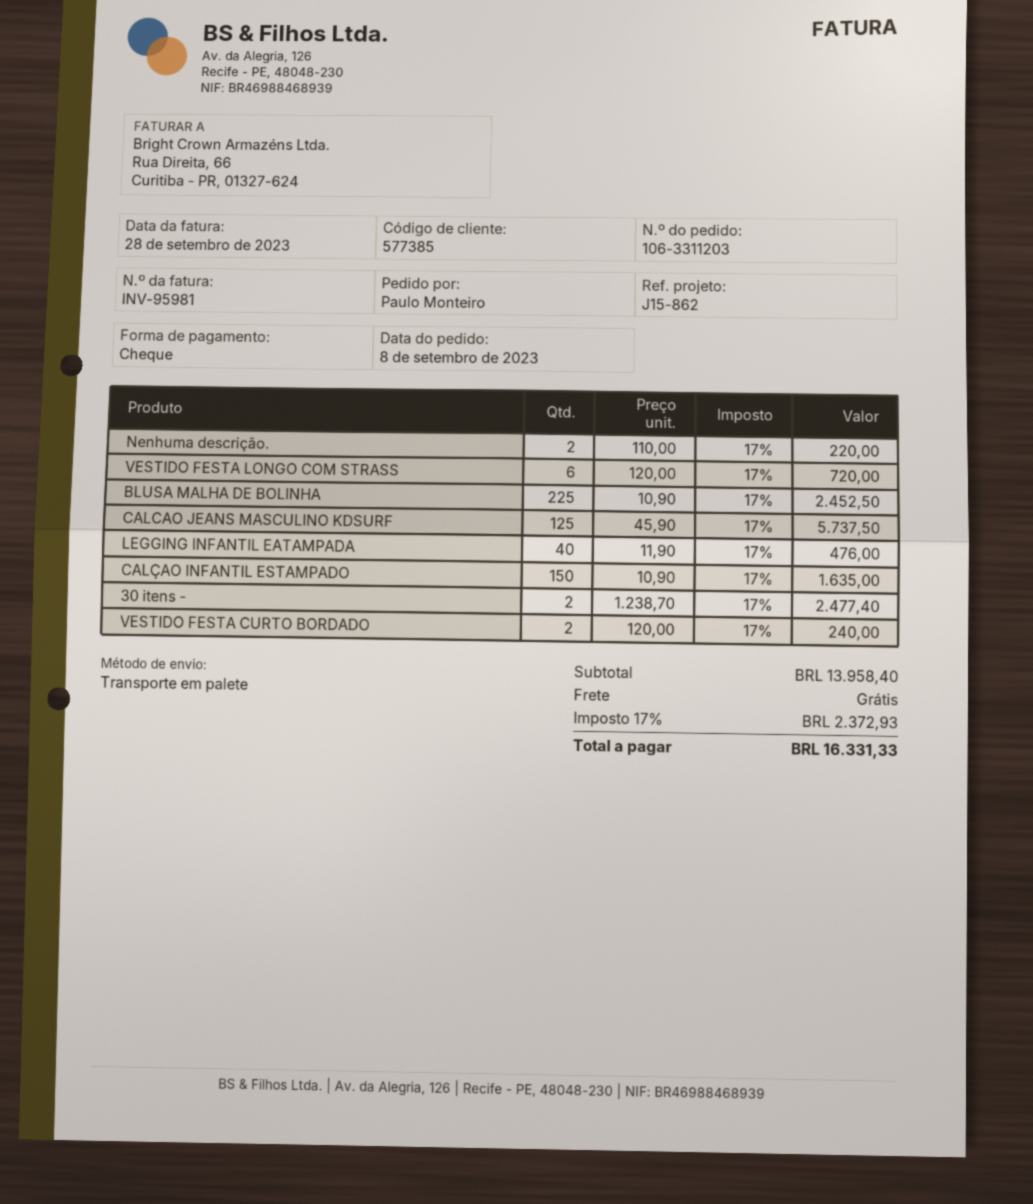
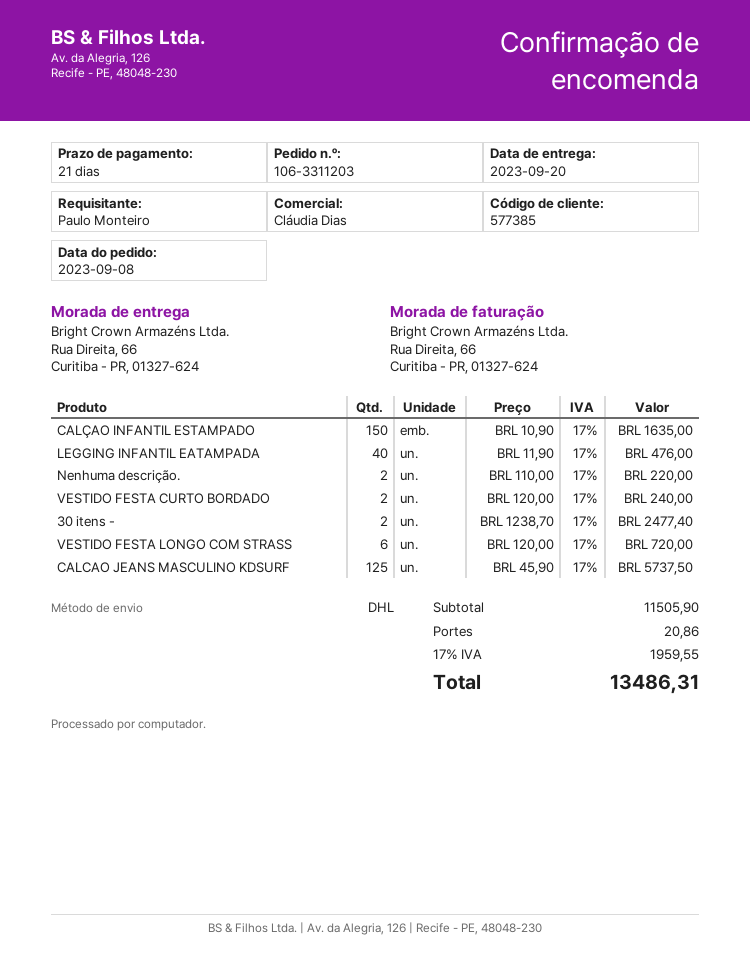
shipping method: pallet freight -> DHL
BLUSA MALHA DE BOLINHA: 225 x 10.90 = 2452.50 -> none
subtotal: 13958.40 -> 11505.90
shipping: 0.00 -> 20.86
tax: 17% = 2372.93 -> 17% = 1959.55
total: 16331.33 -> 13486.31

